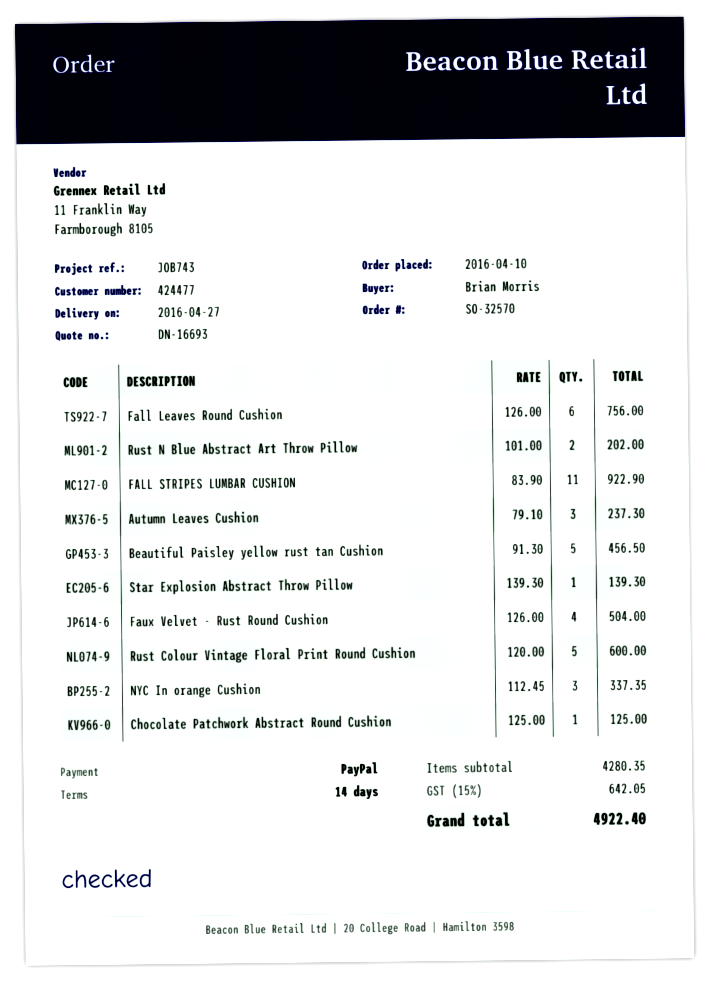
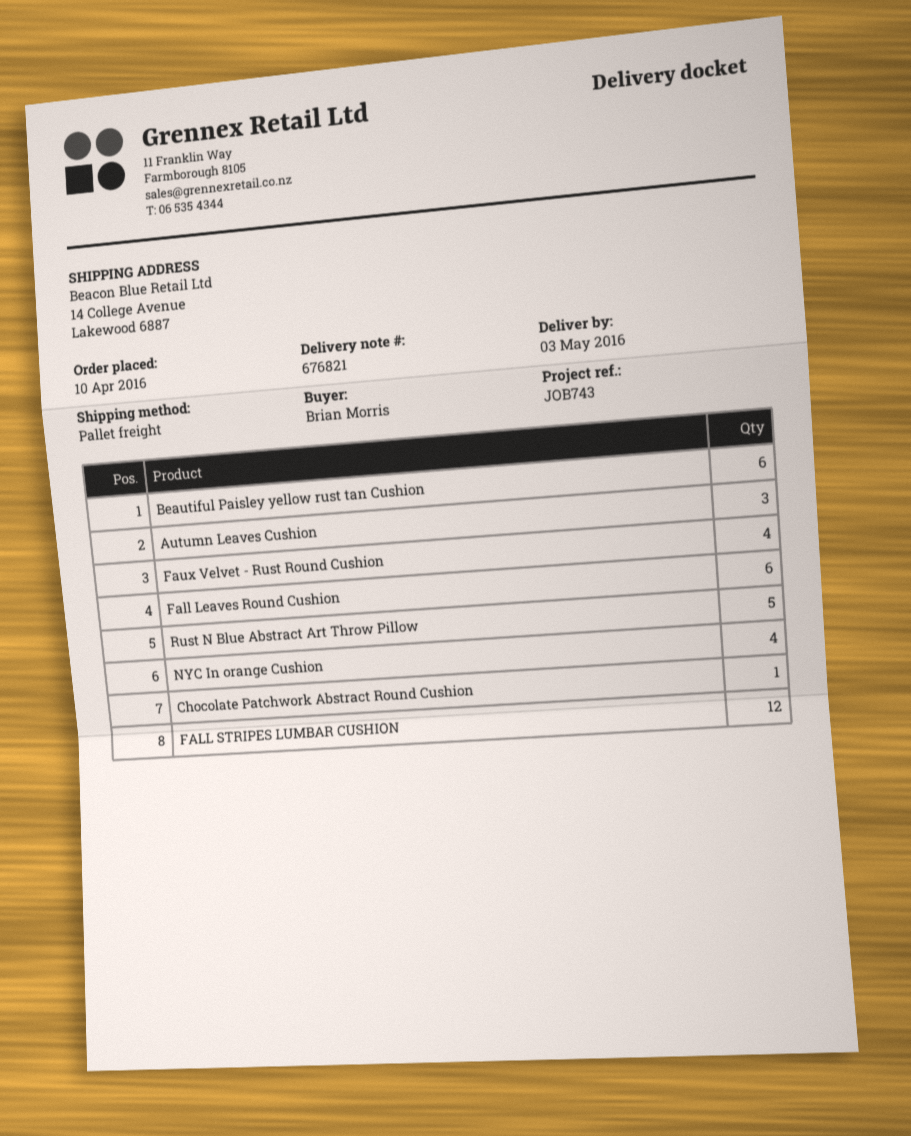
delivery date: 2016-04-27 -> 2016-05-03
Rust N Blue Abstract Art Throw Pillow: 2 -> 5
FALL STRIPES LUMBAR CUSHION: 11 -> 12
Beautiful Paisley yellow rust tan Cushion: 5 -> 6
Star Explosion Abstract Throw Pillow: 1 -> none
Rust Colour Vintage Floral Print Round Cushion: 5 -> none
NYC In orange Cushion: 3 -> 4

